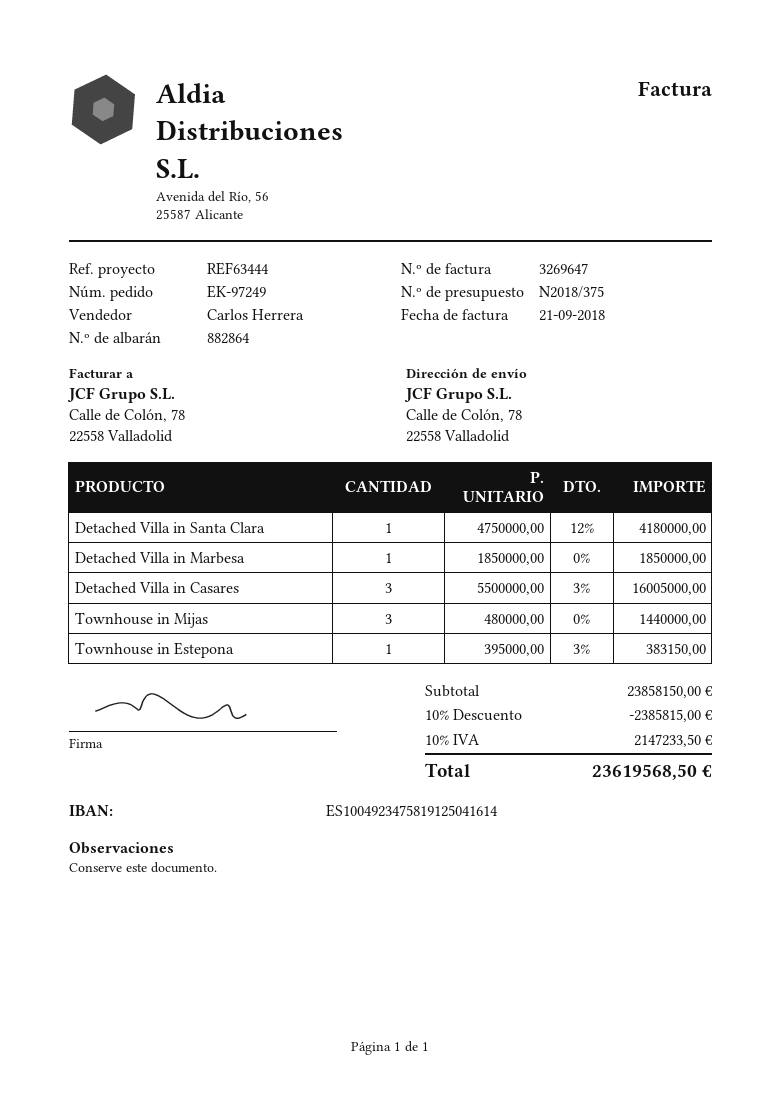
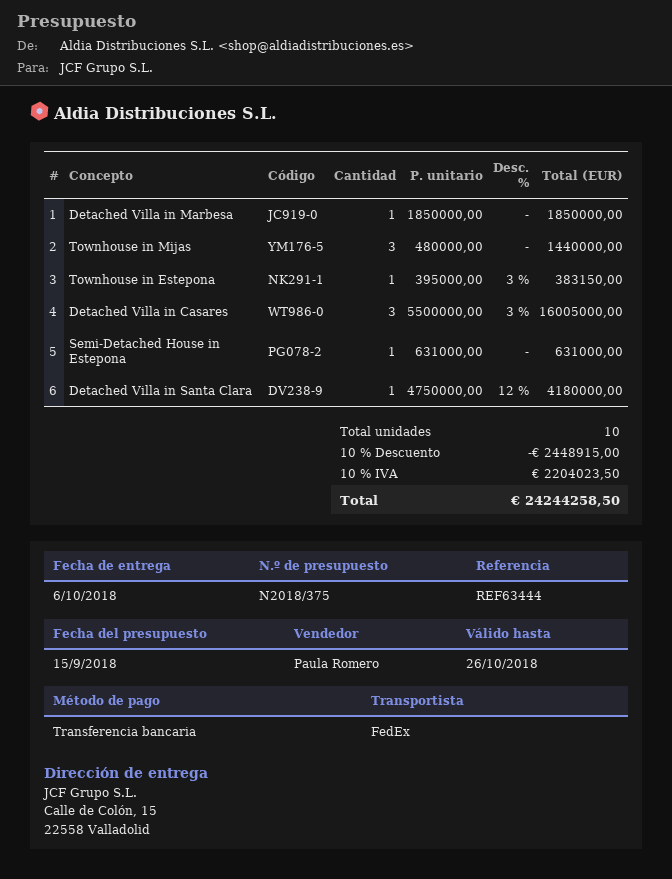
sales rep: Carlos Herrera -> Paula Romero
ship to: Calle de Colón, 78, 22558 Valladolid -> Calle de Colón, 15, 22558 Valladolid
Semi-Detached House in Estepona: none -> 1 x 631000.00 = 631000.00
discount: 10% = 2385815.00 -> 10% = 2448915.00
tax: 10% = 2147233.50 -> 10% = 2204023.50
total: 23619568.50 -> 24244258.50

